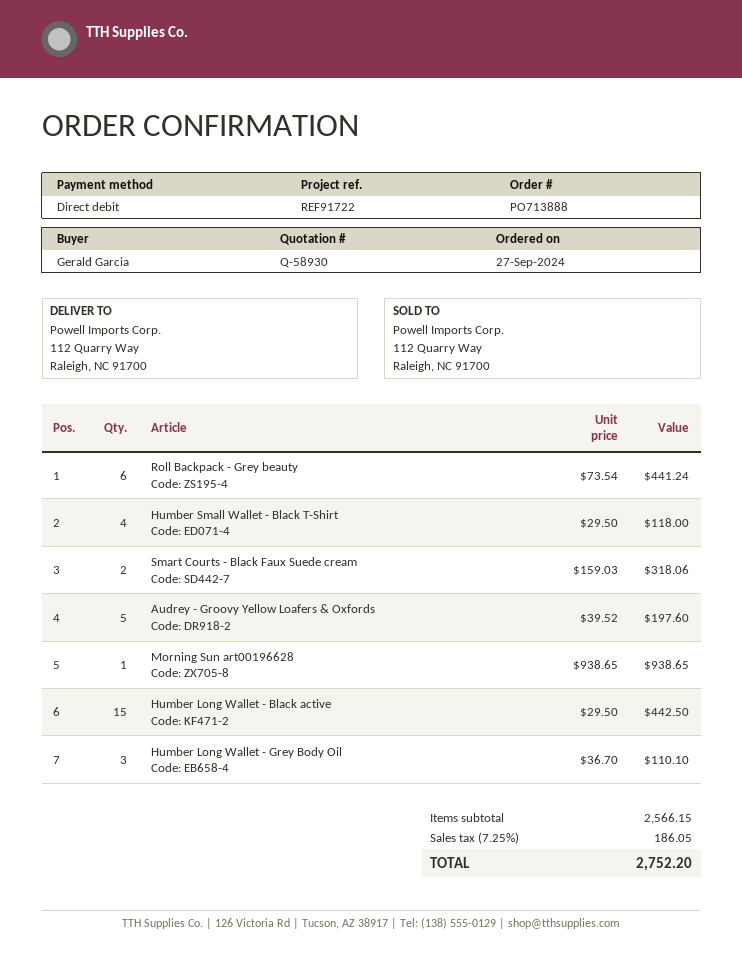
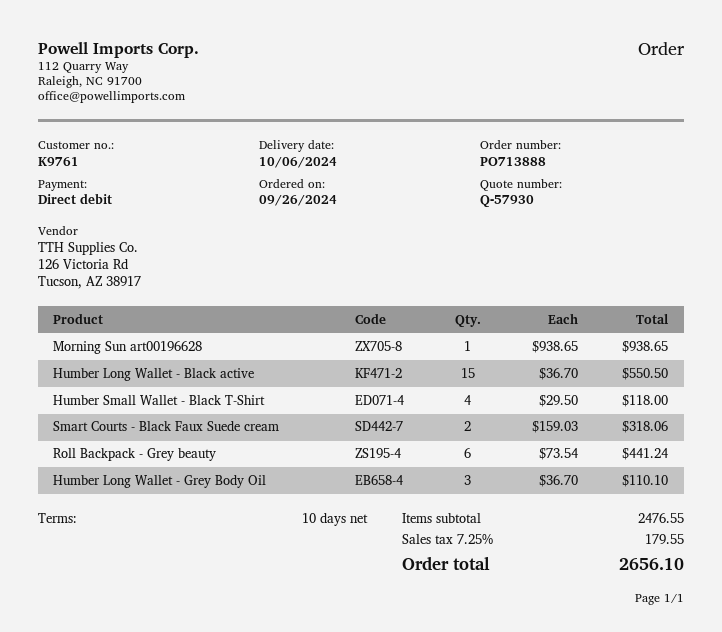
quote number: Q-58930 -> Q-57930
order date: 2024-09-27 -> 2024-09-26
Audrey - Groovy Yellow Loafers & Oxfords: 5 x 39.52 = 197.60 -> none
Humber Long Wallet - Black active: 15 x 29.50 = 442.50 -> 15 x 36.70 = 550.50
subtotal: 2566.15 -> 2476.55
tax: 7.25% = 186.05 -> 7.25% = 179.55
total: 2752.20 -> 2656.10

